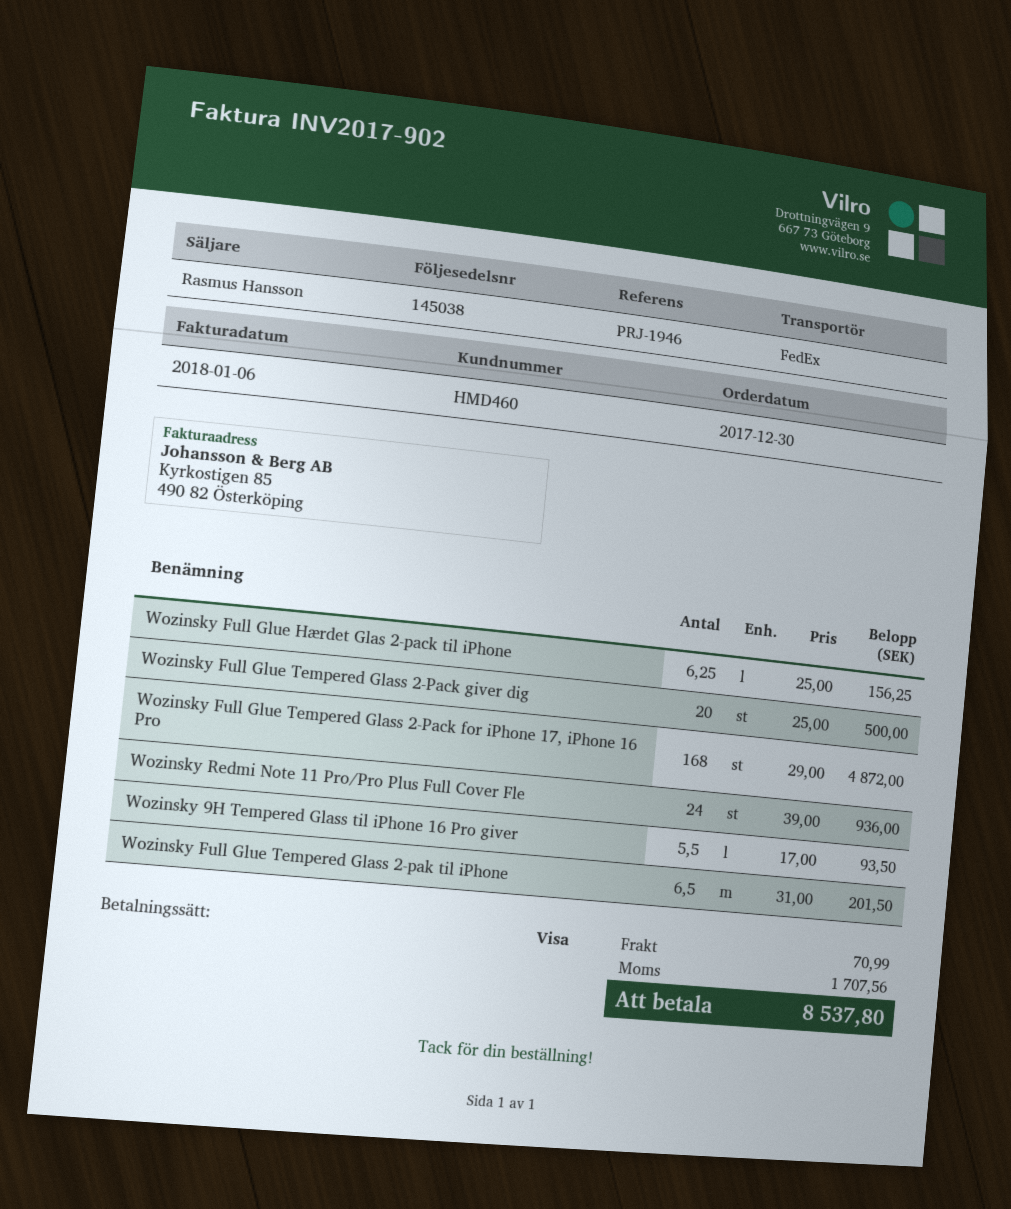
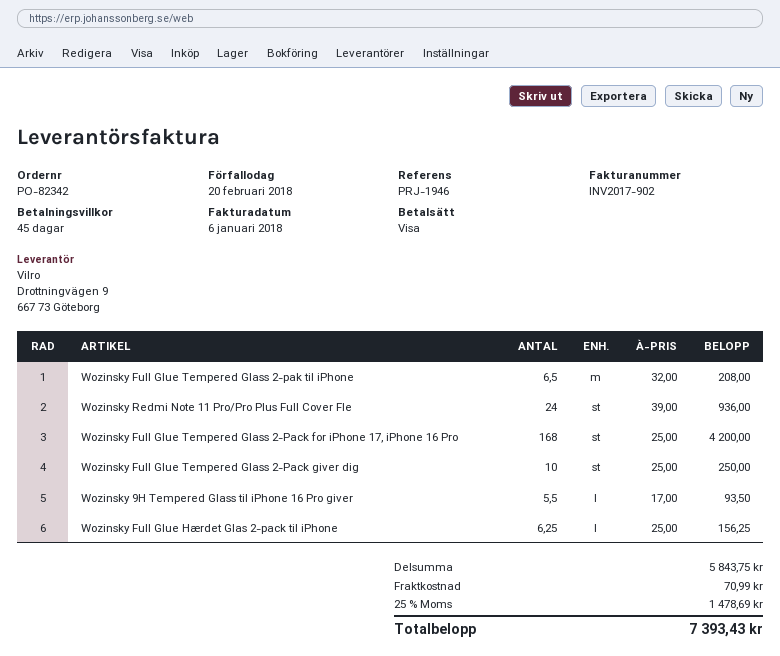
Wozinsky Full Glue Tempered Glass 2-Pack giver dig: 20 x 25.00 = 500.00 -> 10 x 25.00 = 250.00
Wozinsky Full Glue Tempered Glass 2-Pack for iPhone 17, iPhone 16 Pro: 168 x 29.00 = 4872.00 -> 168 x 25.00 = 4200.00
Wozinsky Full Glue Tempered Glass 2-pak til iPhone: 6.5 x 31.00 = 201.50 -> 6.5 x 32.00 = 208.00
tax: 1707.56 -> 1478.69
total: 8537.80 -> 7393.43

